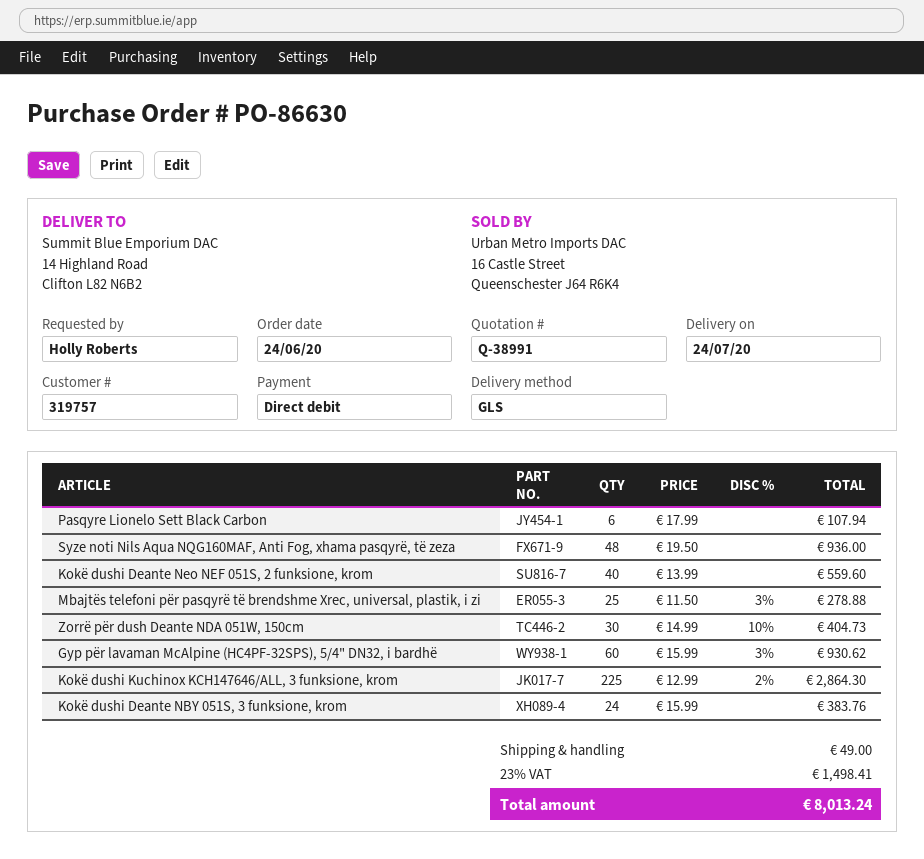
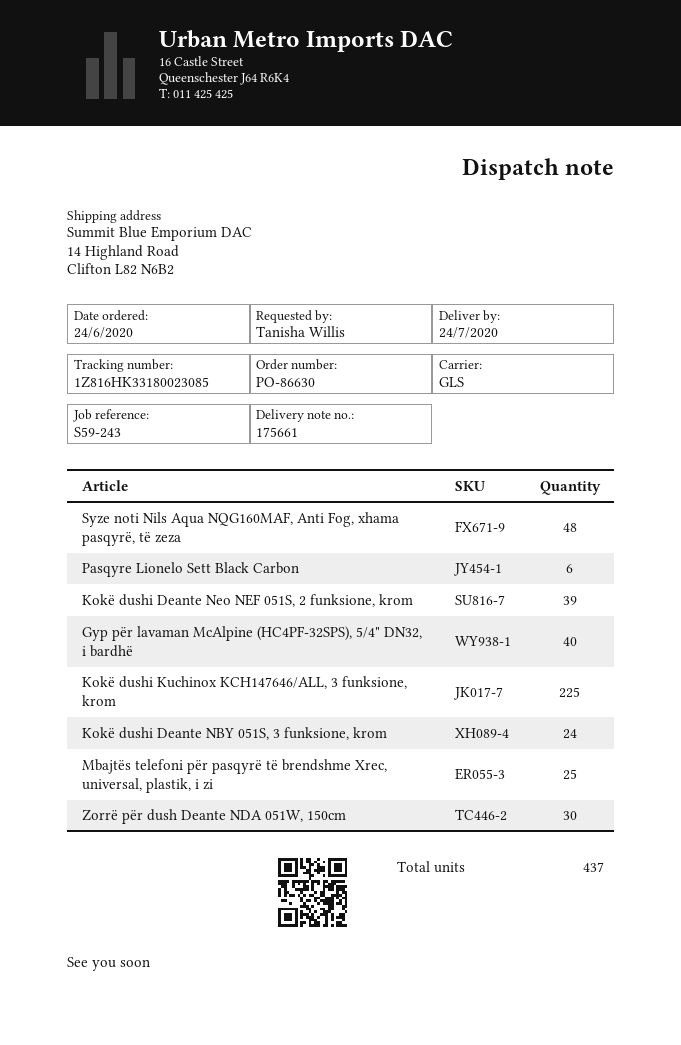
ordered by: Holly Roberts -> Tanisha Willis
Kokë dushi Deante Neo NEF 051S, 2 funksione, krom: 40 -> 39
Gyp për lavaman McAlpine (HC4PF-32SPS), 5/4" DN32, i bardhë: 60 -> 40

